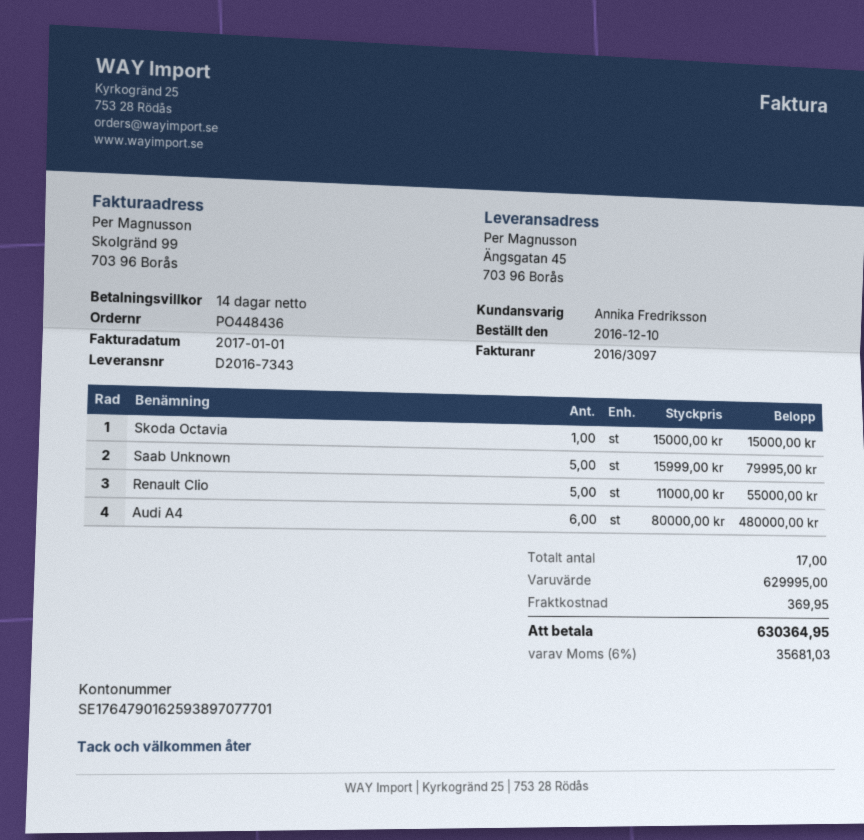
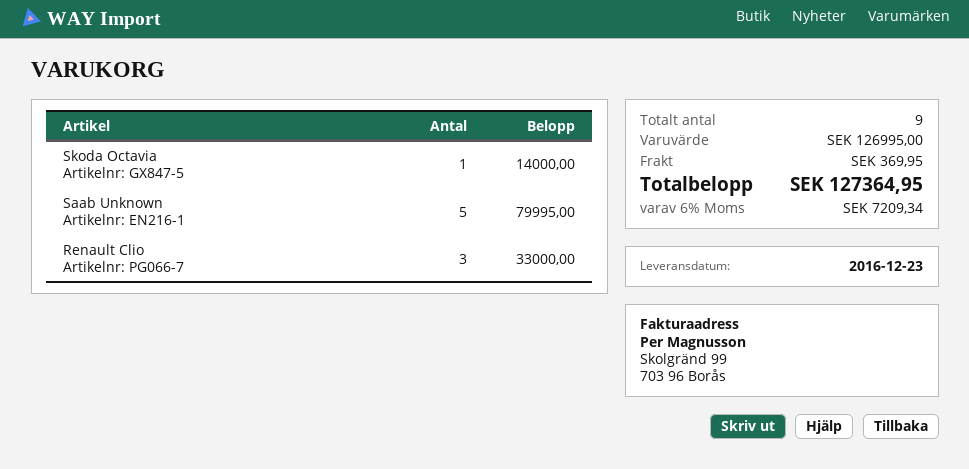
Skoda Octavia: 1 for 15000.00 -> 1 for 14000.00
Renault Clio: 5 for 55000.00 -> 3 for 33000.00
Audi A4: 6 for 480000.00 -> none
total quantity: 17 -> 9
subtotal: 629995.00 -> 126995.00
tax: 6% = 35681.03 -> 6% = 7209.34
total: 630364.95 -> 127364.95

